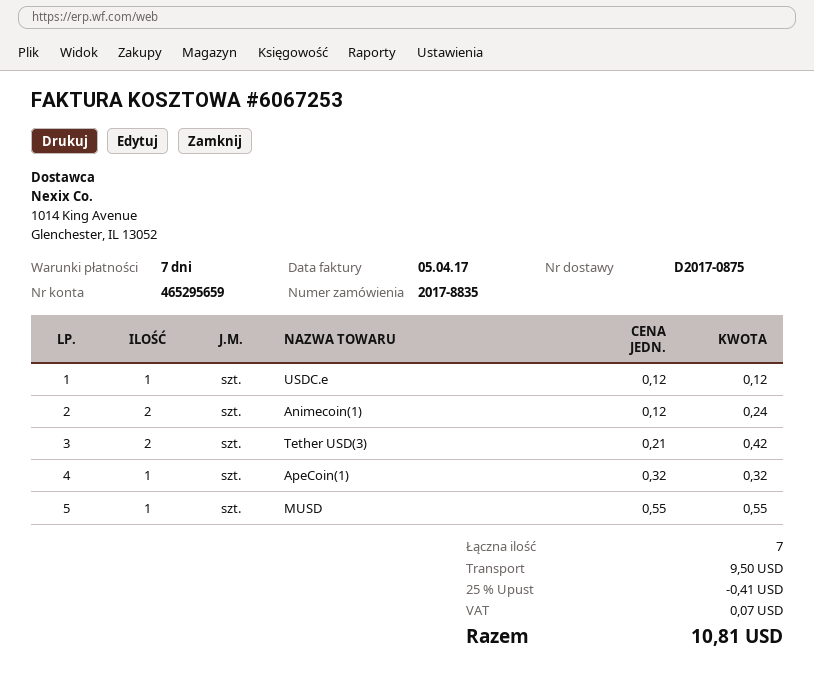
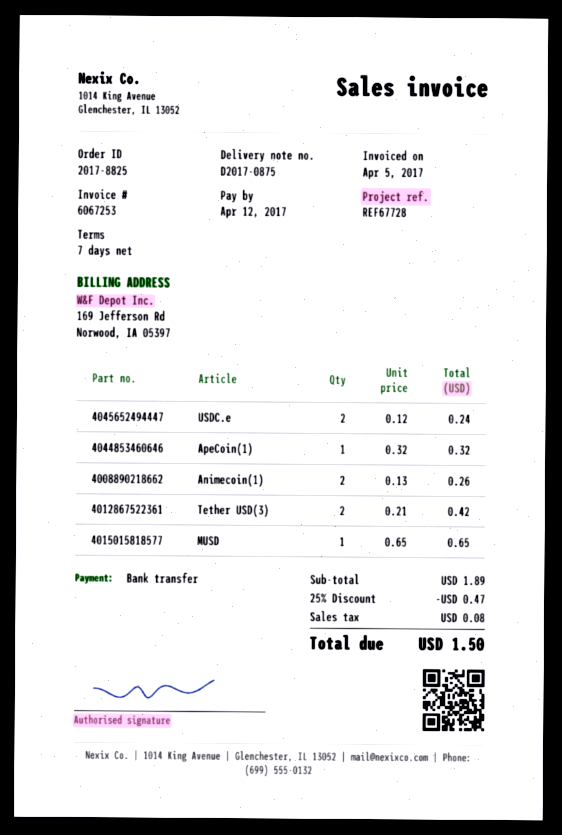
order number: 2017-8835 -> 2017-8825
USDC.e: 1 x 0.12 = 0.12 -> 2 x 0.12 = 0.24
Animecoin(1): 2 x 0.12 = 0.24 -> 2 x 0.13 = 0.26
MUSD: 1 x 0.55 = 0.55 -> 1 x 0.65 = 0.65
discount: 25% = 0.41 -> 25% = 0.47
shipping: 9.50 -> none
tax: 0.07 -> 0.08
total: 10.81 -> 1.50

